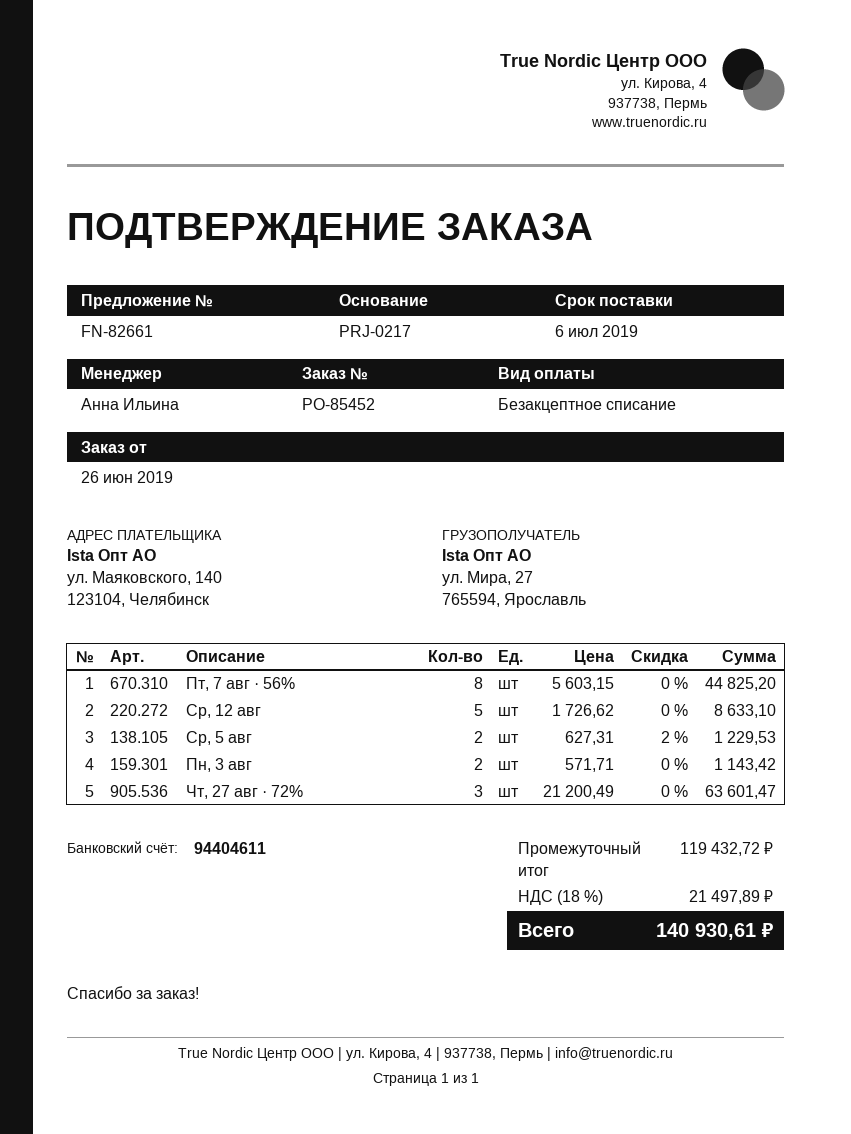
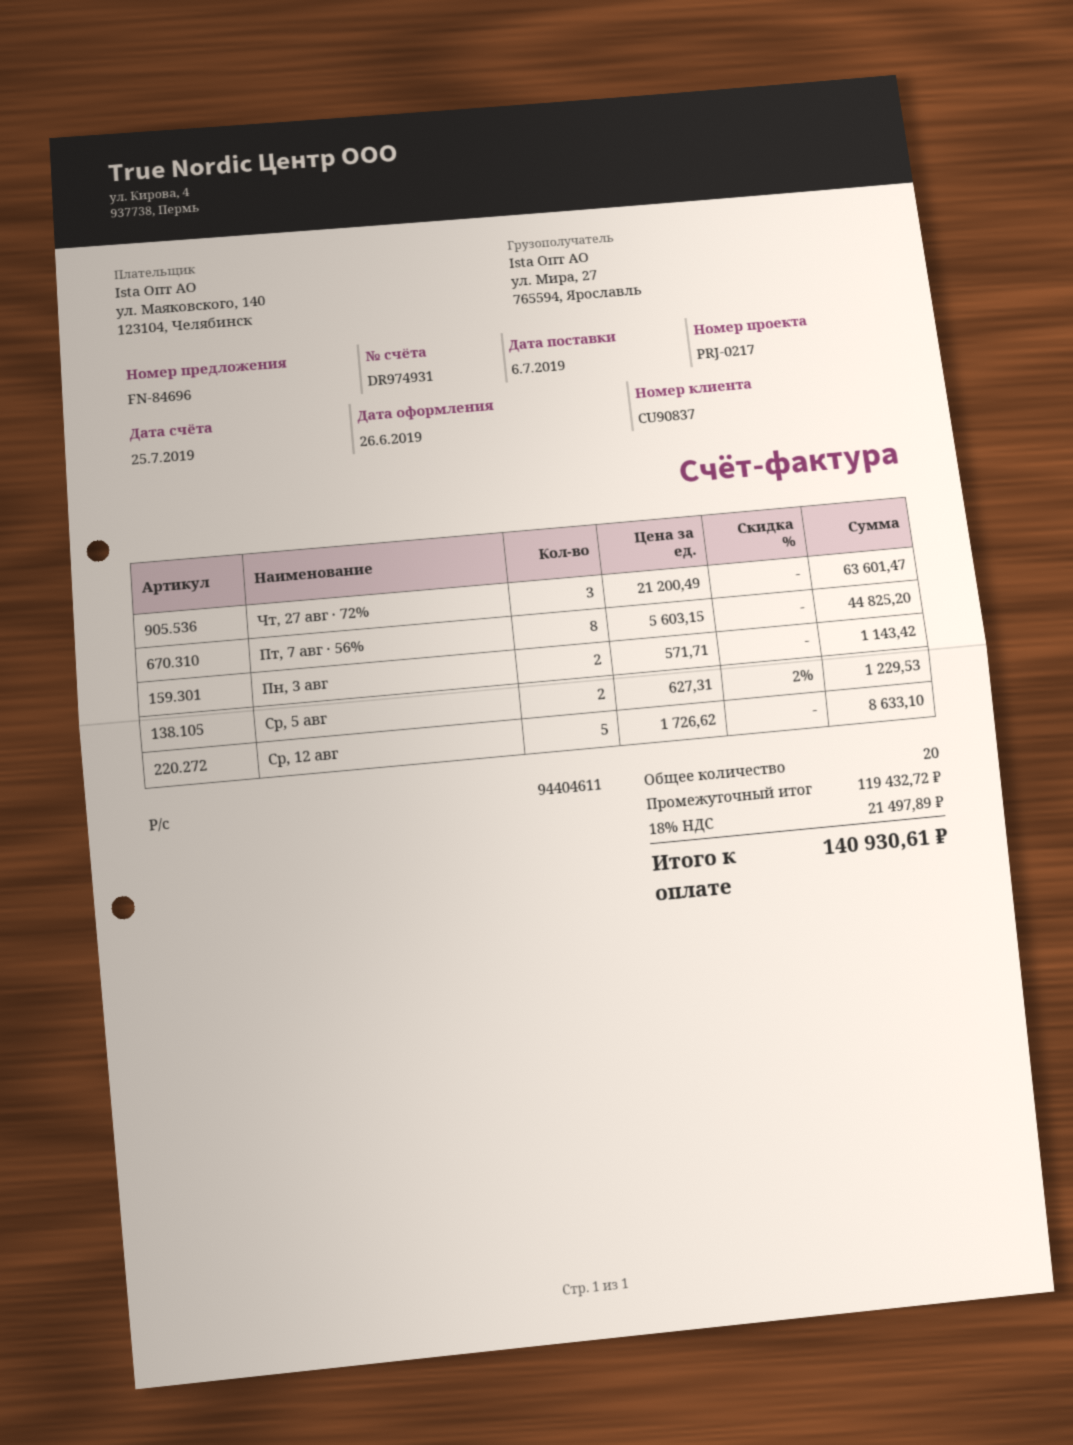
quote number: FN-82661 -> FN-84696

